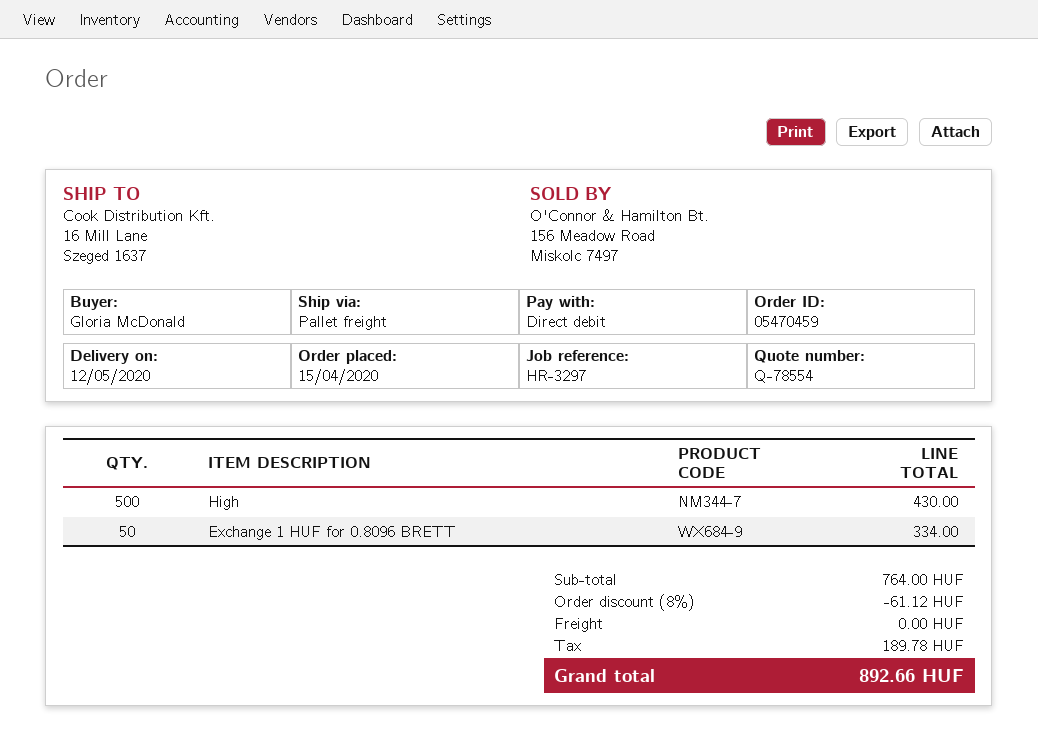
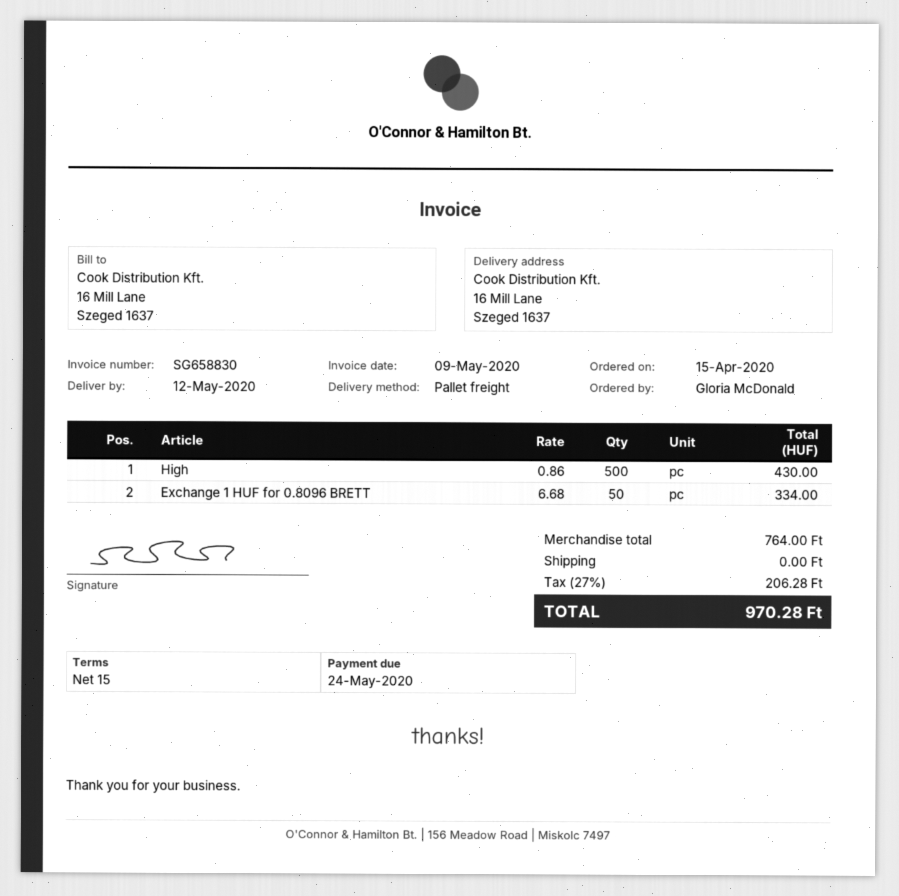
discount: 8% = 61.12 -> none
tax: 189.78 -> 206.28
total: 892.66 -> 970.28

